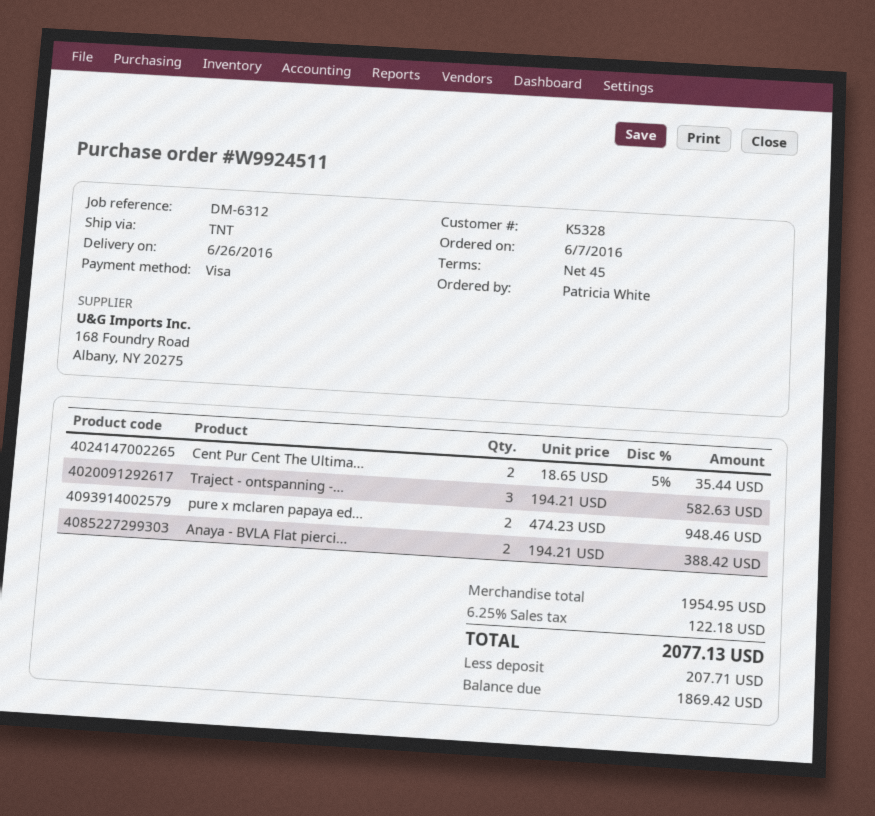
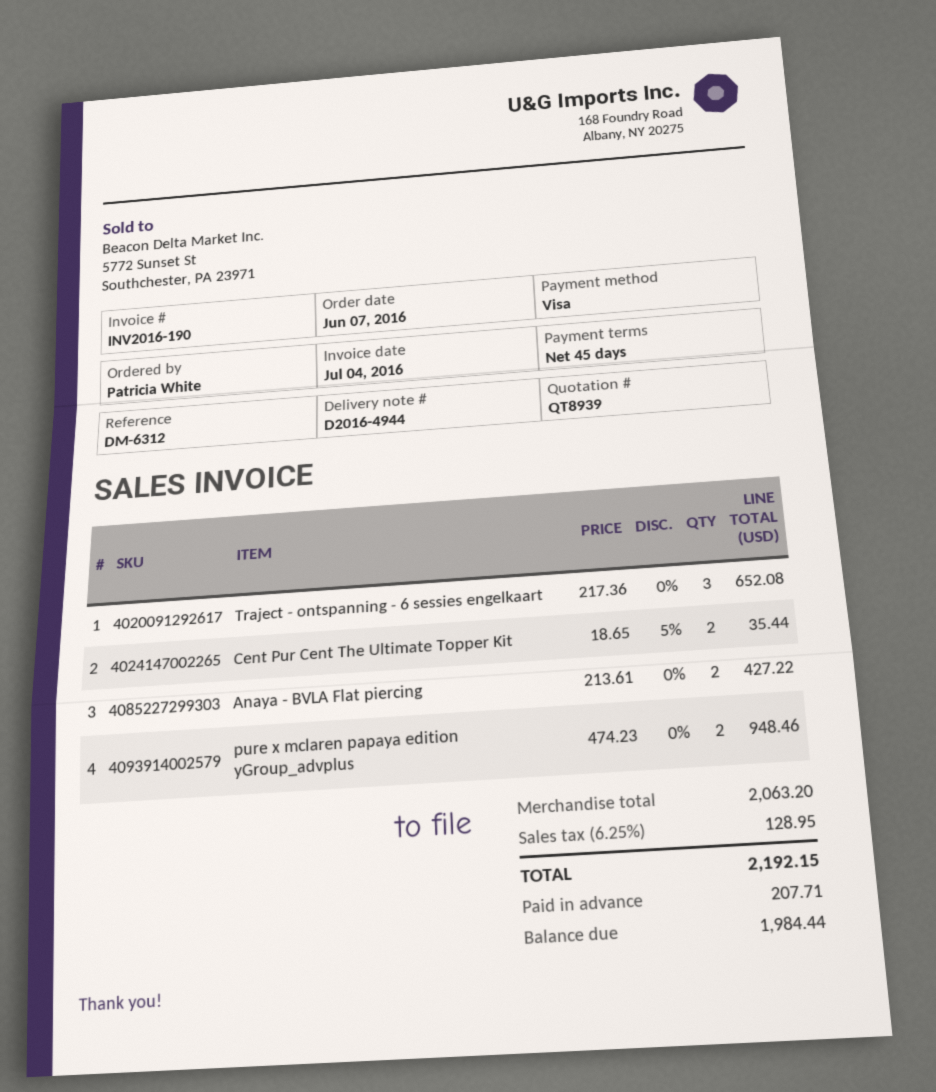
Traject - ontspanning -...: 3 x 194.21 = 582.63 -> 3 x 217.36 = 652.08
Anaya - BVLA Flat pierci...: 2 x 194.21 = 388.42 -> 2 x 213.61 = 427.22
subtotal: 1954.95 -> 2063.20
tax: 6.25% = 122.18 -> 6.25% = 128.95
total: 2077.13 -> 2192.15
balance: 1869.42 -> 1984.44

